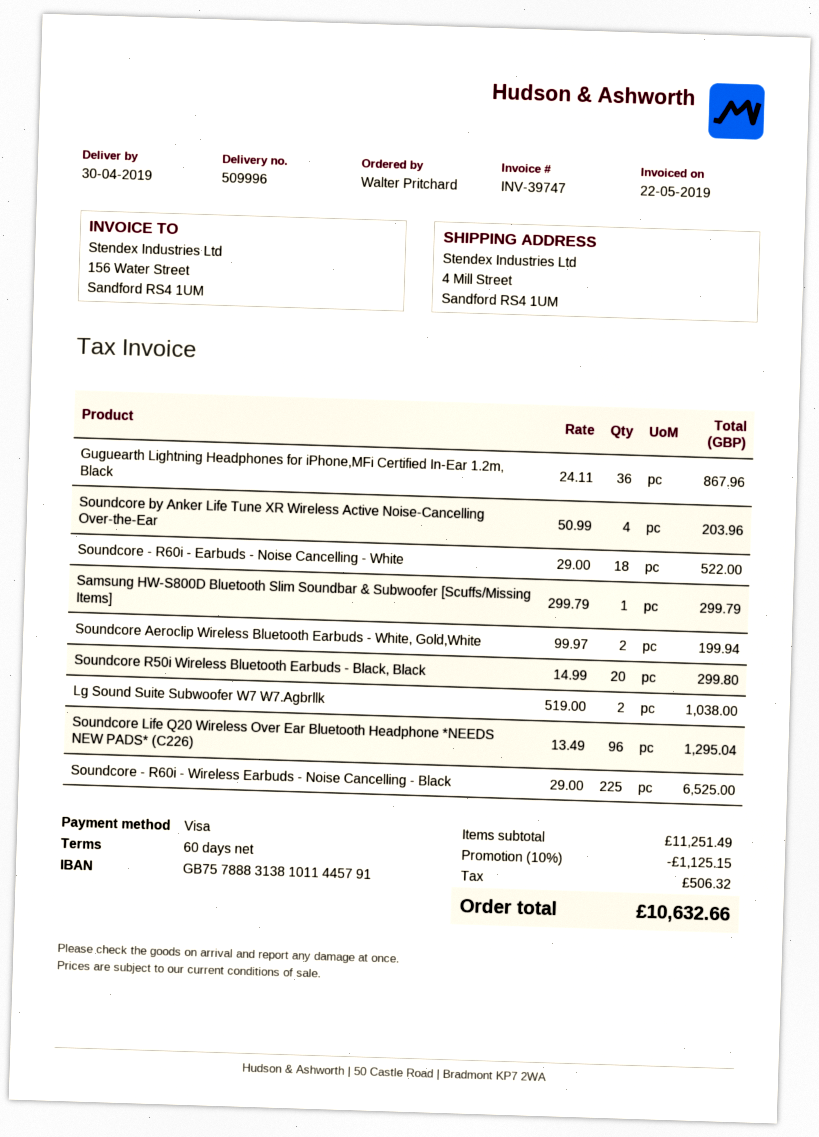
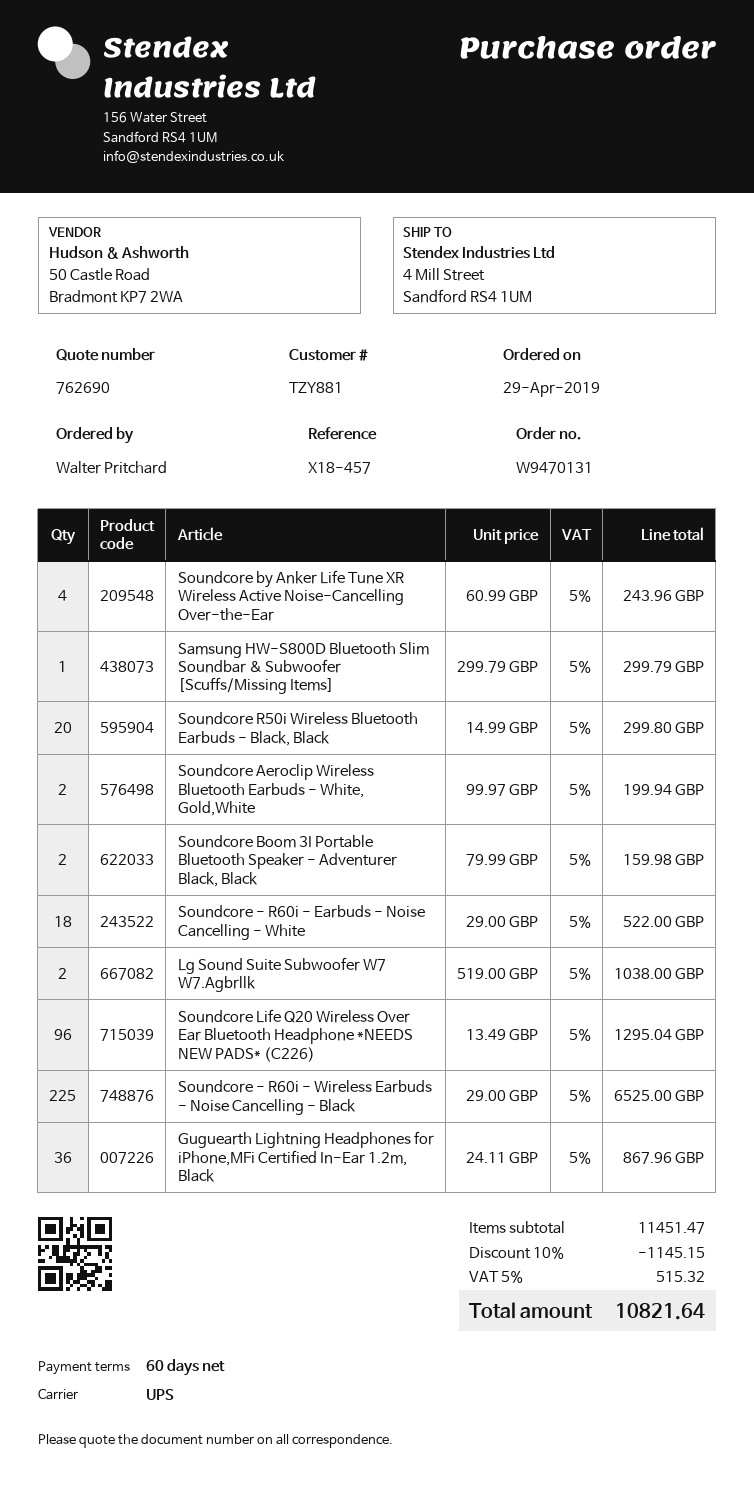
Soundcore by Anker Life Tune XR Wireless Active Noise-Cancelling Over-the-Ear: 4 x 50.99 = 203.96 -> 4 x 60.99 = 243.96
Soundcore Boom 3I Portable Bluetooth Speaker - Adventurer Black, Black: none -> 2 x 79.99 = 159.98
subtotal: 11251.49 -> 11451.47
discount: 10% = 1125.15 -> 10% = 1145.15
tax: 506.32 -> 515.32
total: 10632.66 -> 10821.64

